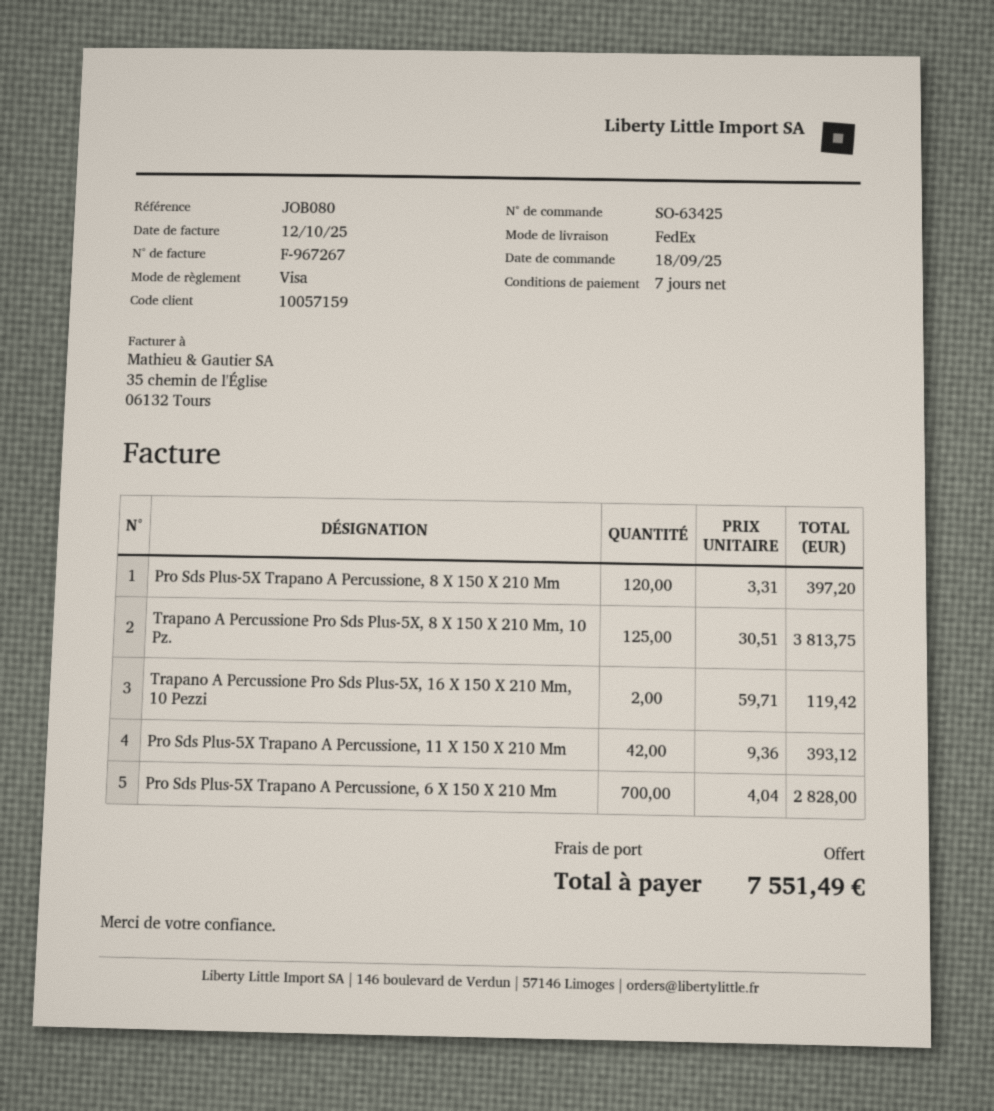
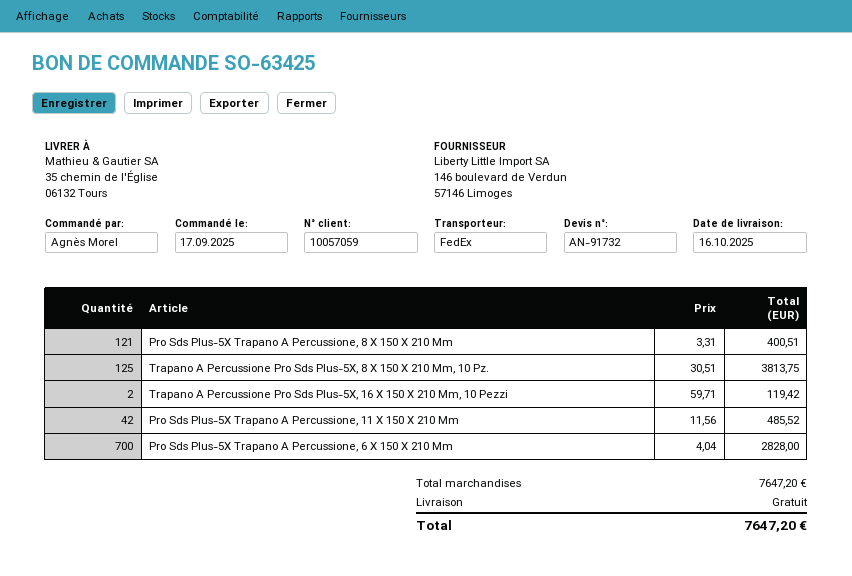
order date: 2025-09-18 -> 2025-09-17
customer number: 10057159 -> 10057059
Pro Sds Plus-5X Trapano A Percussione, 8 X 150 X 210 Mm: 120 x 3.31 = 397.20 -> 121 x 3.31 = 400.51
Pro Sds Plus-5X Trapano A Percussione, 11 X 150 X 210 Mm: 42 x 9.36 = 393.12 -> 42 x 11.56 = 485.52
total: 7551.49 -> 7647.20

